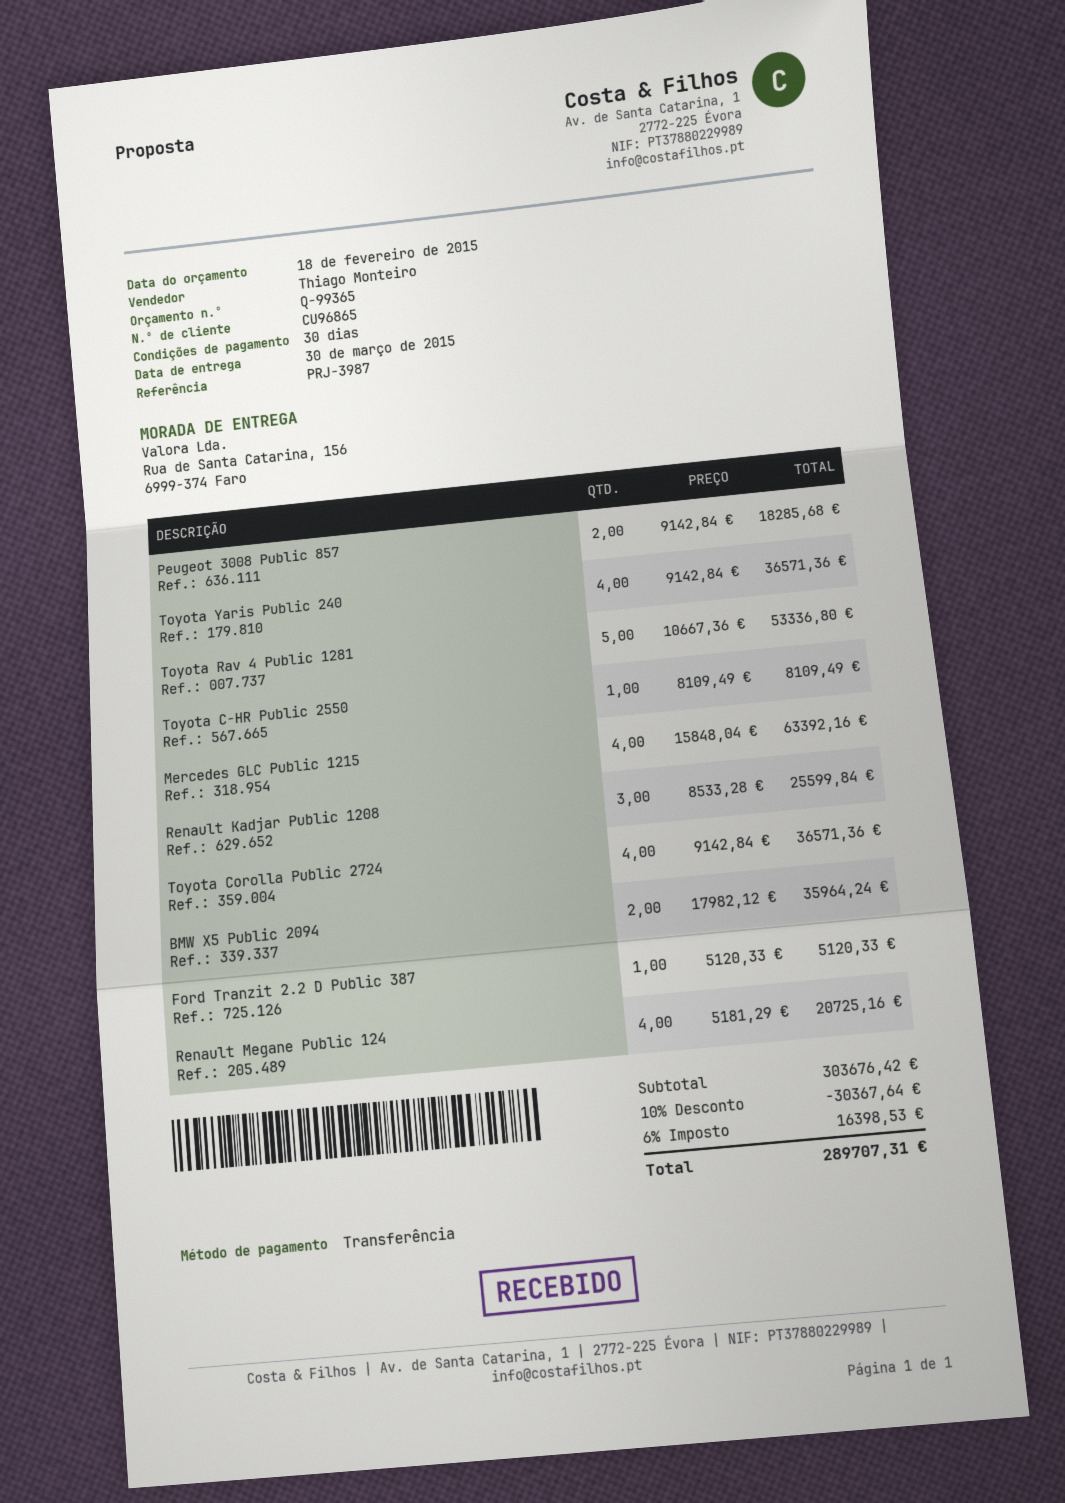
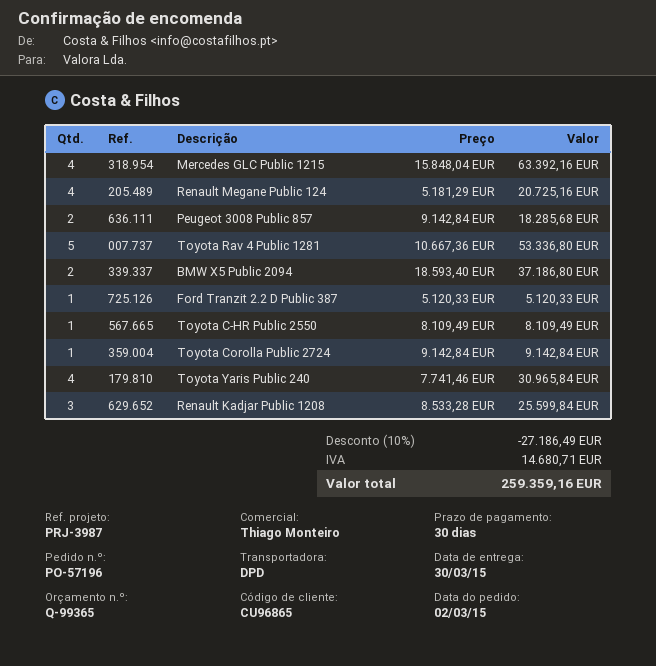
Toyota Yaris Public 240: 4 x 9142.84 = 36571.36 -> 4 x 7741.46 = 30965.84
Toyota Corolla Public 2724: 4 x 9142.84 = 36571.36 -> 1 x 9142.84 = 9142.84
BMW X5 Public 2094: 2 x 17982.12 = 35964.24 -> 2 x 18593.40 = 37186.80
discount: 10% = 30367.64 -> 10% = 27186.49
tax: 16398.53 -> 14680.71
total: 289707.31 -> 259359.16

